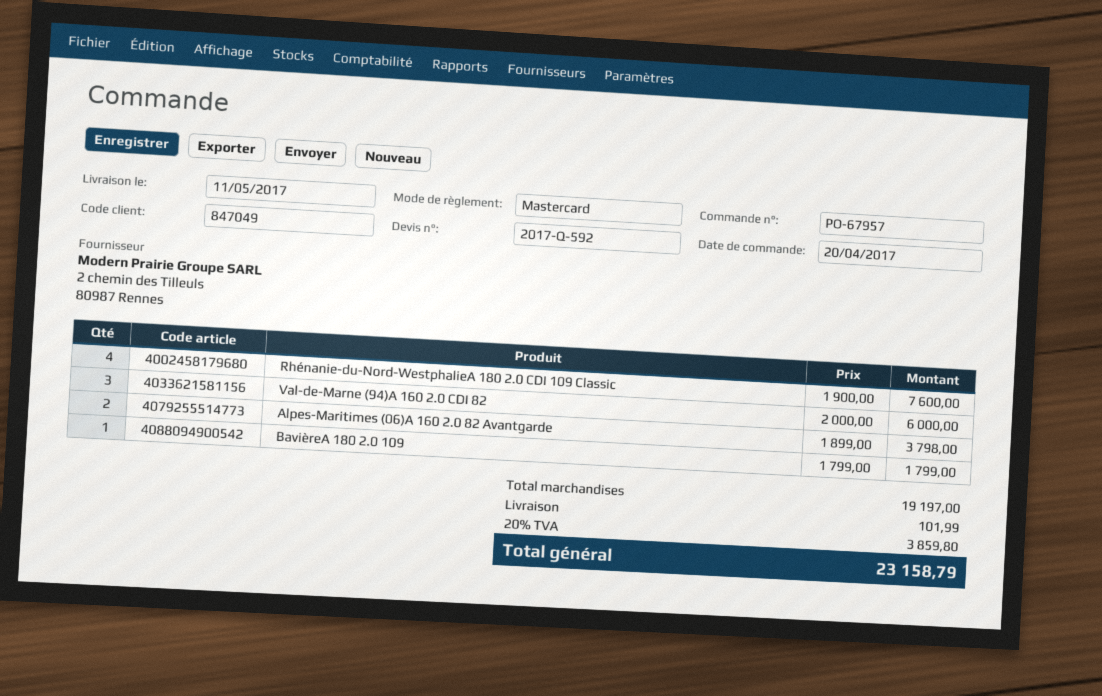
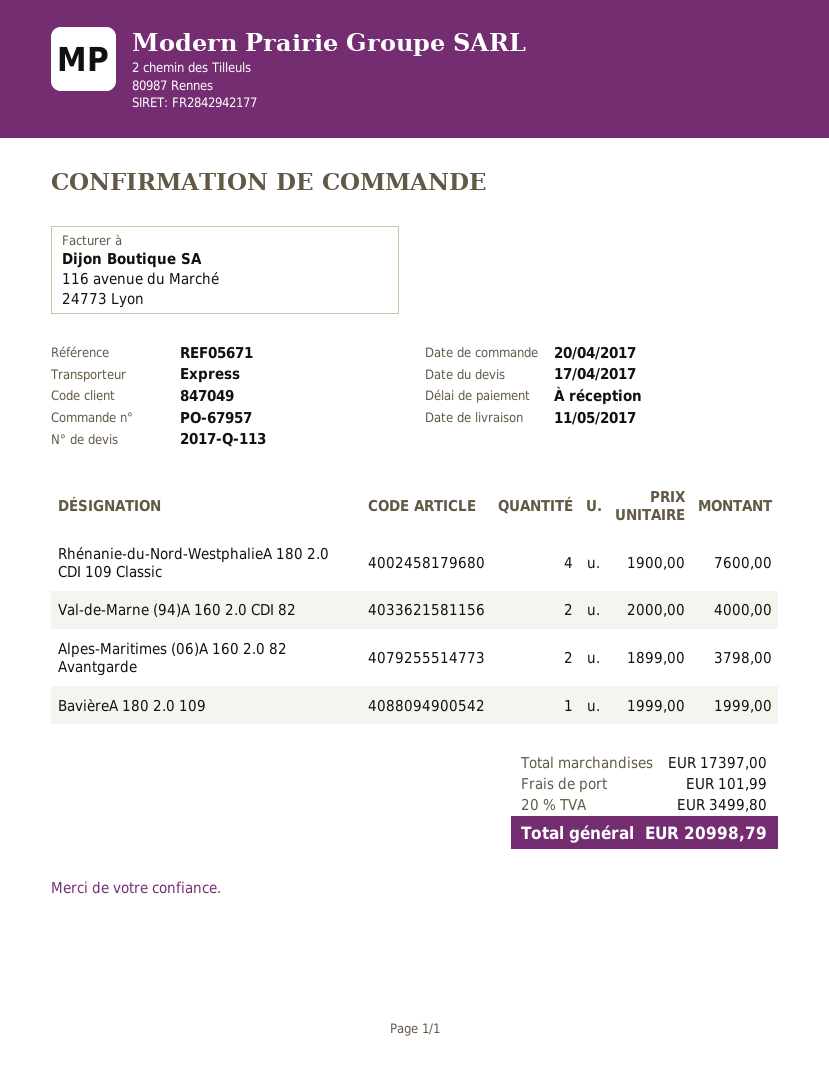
quote number: 2017-Q-592 -> 2017-Q-113
Val-de-Marne (94)A 160 2.0 CDI 82: 3 x 2000.00 = 6000.00 -> 2 x 2000.00 = 4000.00
BavièreA 180 2.0 109: 1 x 1799.00 = 1799.00 -> 1 x 1999.00 = 1999.00
subtotal: 19197.00 -> 17397.00
tax: 20% = 3859.80 -> 20% = 3499.80
total: 23158.79 -> 20998.79

